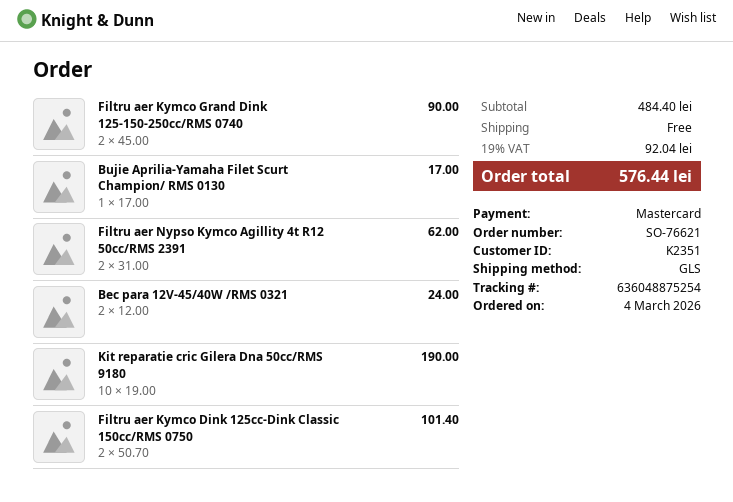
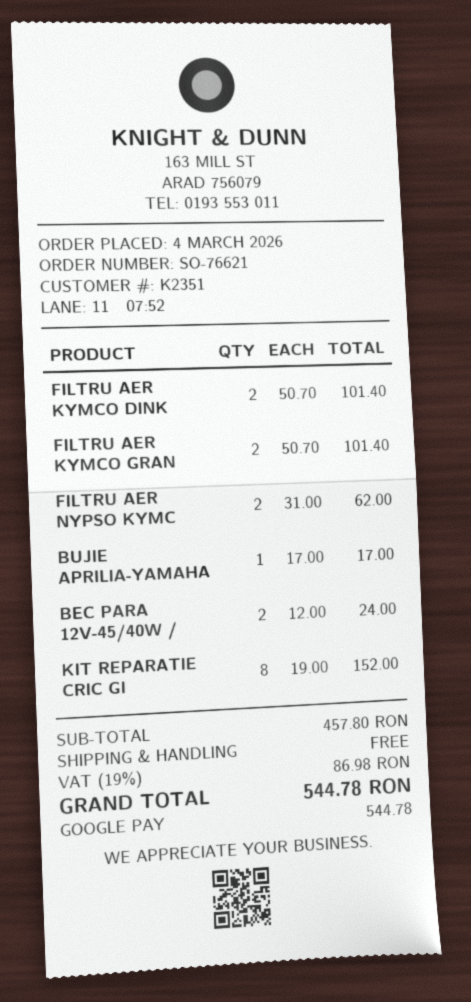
payment method: Mastercard -> Google Pay
Filtru aer Kymco Grand Dink 125-150-250cc/RMS 0740: 2 x 45.00 = 90.00 -> 2 x 50.70 = 101.40
Kit reparatie cric Gilera Dna 50cc/RMS 9180: 10 x 19.00 = 190.00 -> 8 x 19.00 = 152.00
subtotal: 484.40 -> 457.80
tax: 19% = 92.04 -> 19% = 86.98
total: 576.44 -> 544.78

